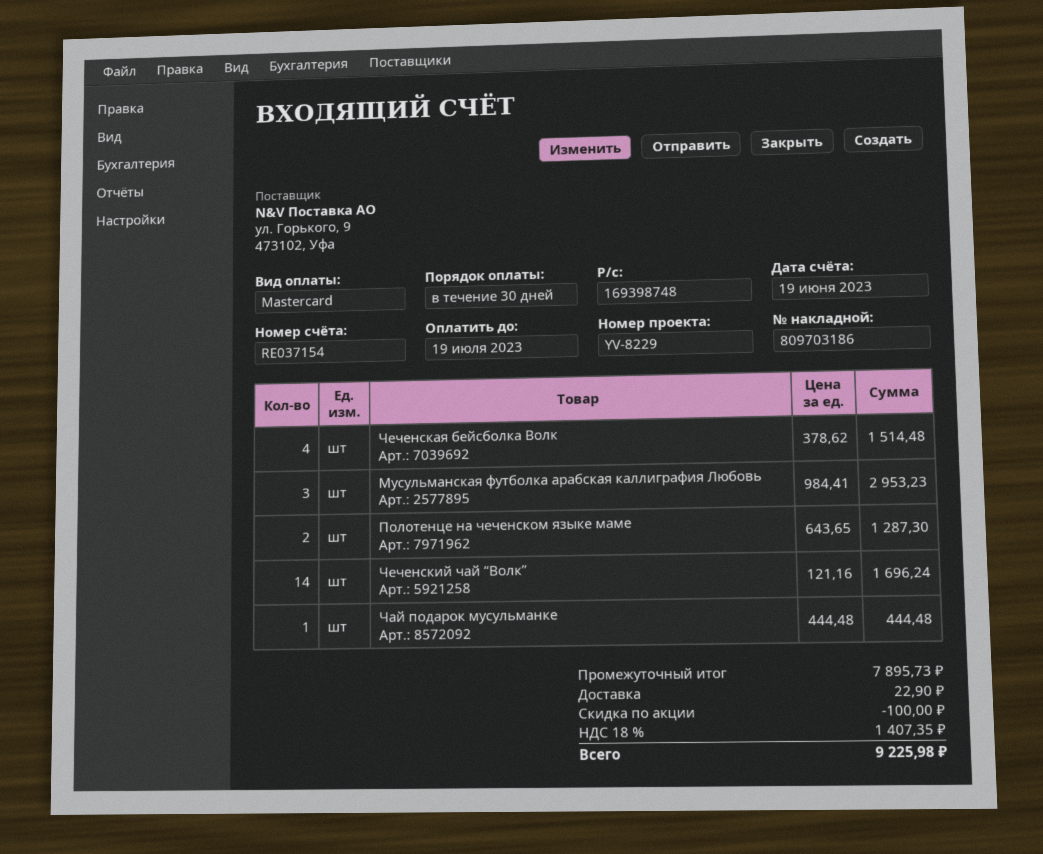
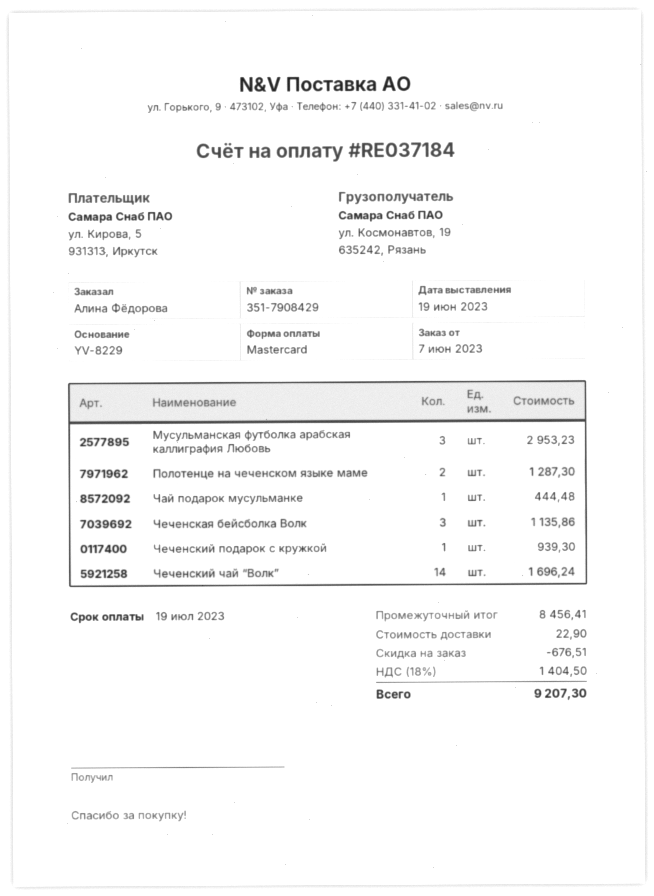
invoice number: RE037154 -> RE037184
Чеченская бейсболка Волк: 4 for 1514.48 -> 3 for 1135.86
Чеченский подарок с кружкой: none -> 1 for 939.30
subtotal: 7895.73 -> 8456.41
discount: 100.00 -> 676.51
tax: 18% = 1407.35 -> 18% = 1404.50
total: 9225.98 -> 9207.30

